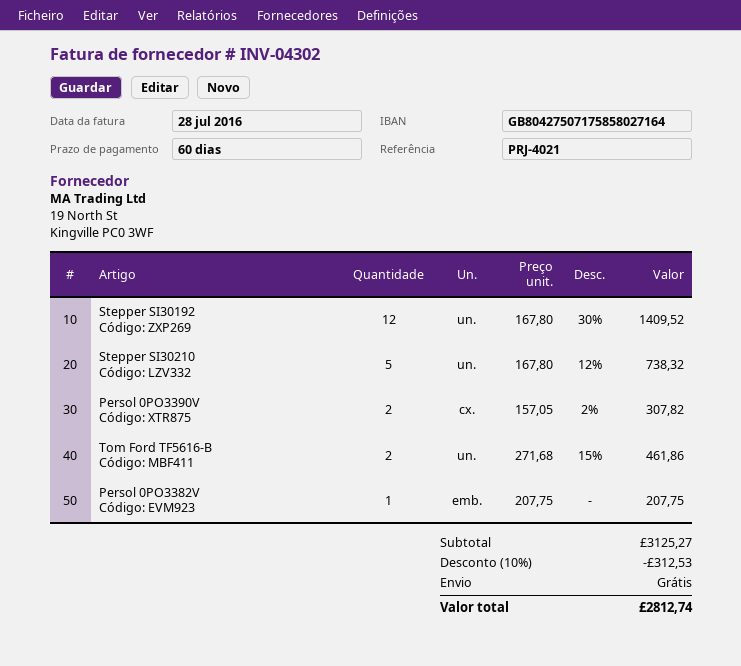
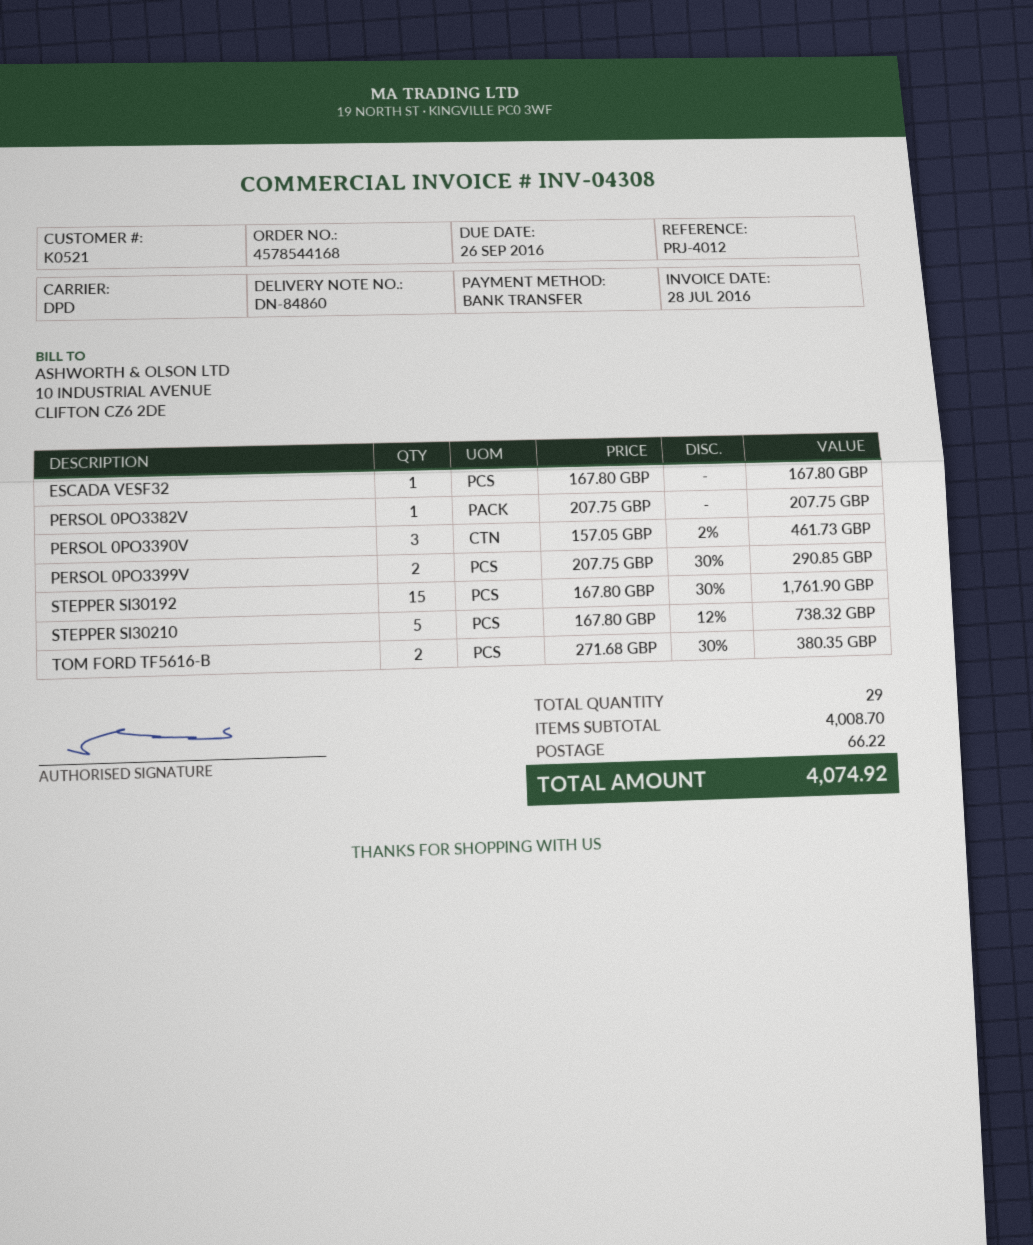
invoice number: INV-04302 -> INV-04308
reference: PRJ-4021 -> PRJ-4012
Stepper SI30192: 12 x 167.80 - 30% = 1409.52 -> 15 x 167.80 - 30% = 1761.90
Persol 0PO3390V: 2 x 157.05 - 2% = 307.82 -> 3 x 157.05 - 2% = 461.73
Tom Ford TF5616-B: 2 x 271.68 - 15% = 461.86 -> 2 x 271.68 - 30% = 380.35
ESCADA VESF32: none -> 1 x 167.80 = 167.80
PERSOL 0PO3399V: none -> 2 x 207.75 - 30% = 290.85
subtotal: 3125.27 -> 4008.70
discount: 10% = 312.53 -> none
shipping: 0.00 -> 66.22
total: 2812.74 -> 4074.92

